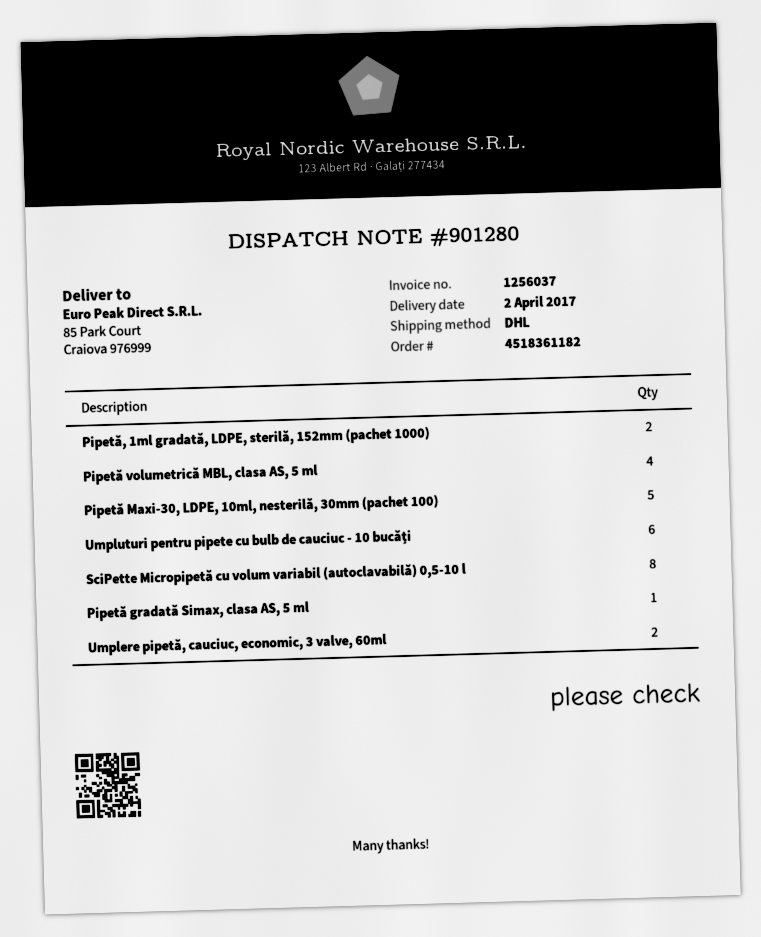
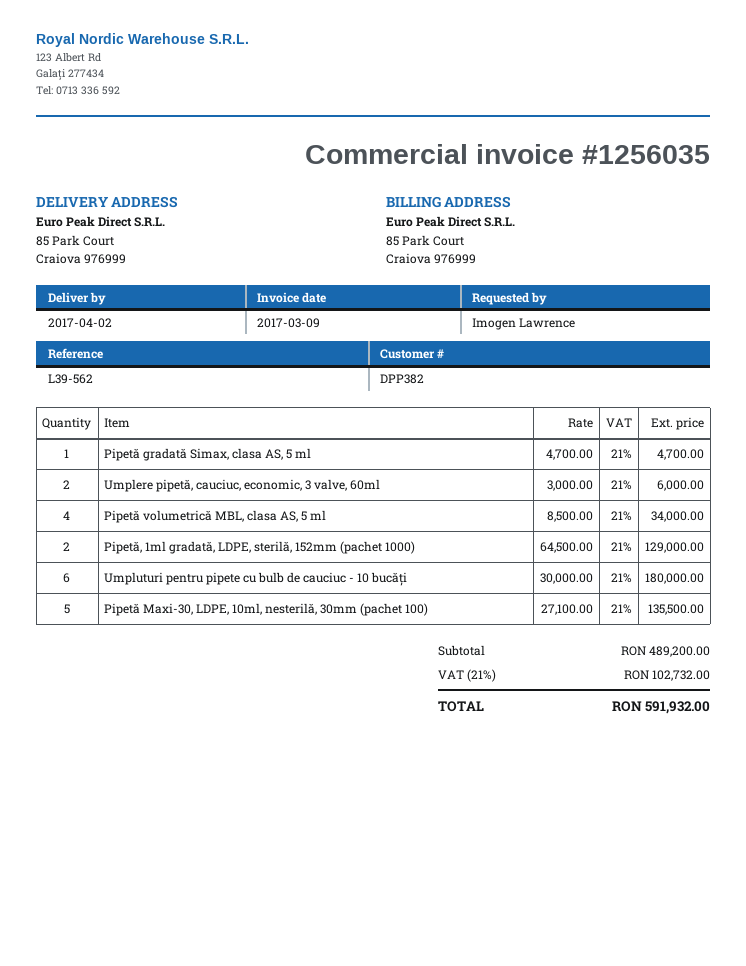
invoice number: 1256037 -> 1256035
SciPette Micropipetă cu volum variabil (autoclavabilă) 0,5-10 l: 8 -> none

